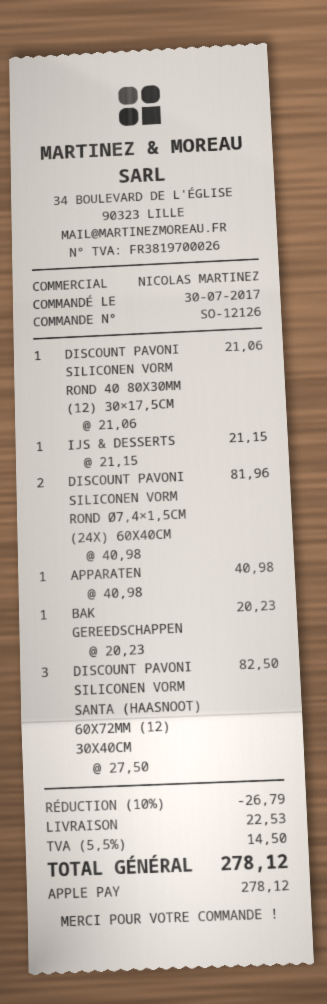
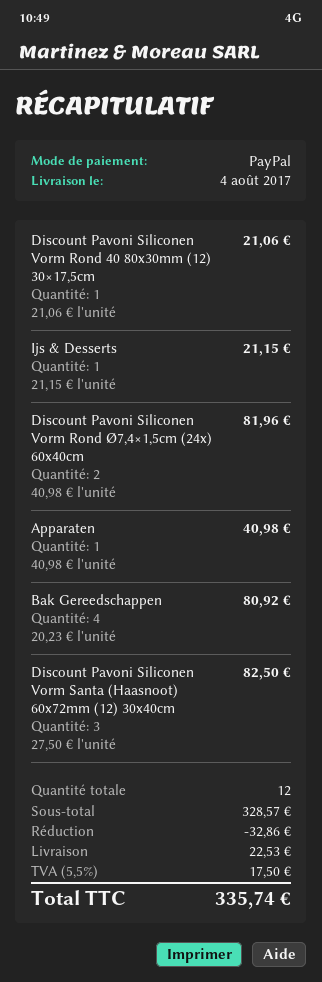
payment method: Apple Pay -> PayPal
BAK GEREEDSCHAPPEN: 1 x 20.23 = 20.23 -> 4 x 20.23 = 80.92
discount: 26.79 -> 32.86
tax: 5.5% = 14.50 -> 5.5% = 17.50
total: 278.12 -> 335.74

